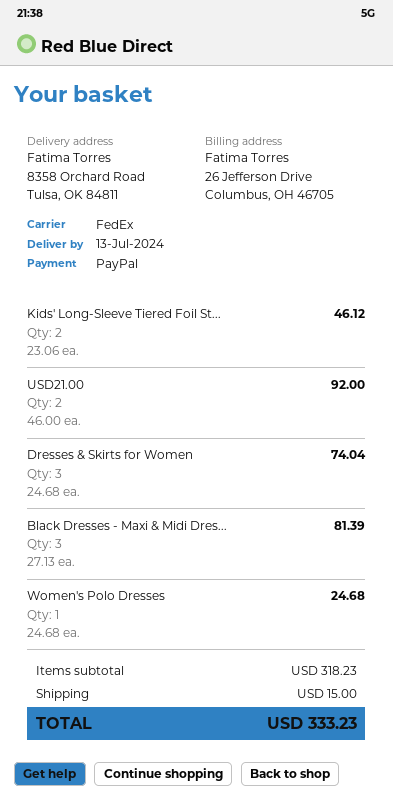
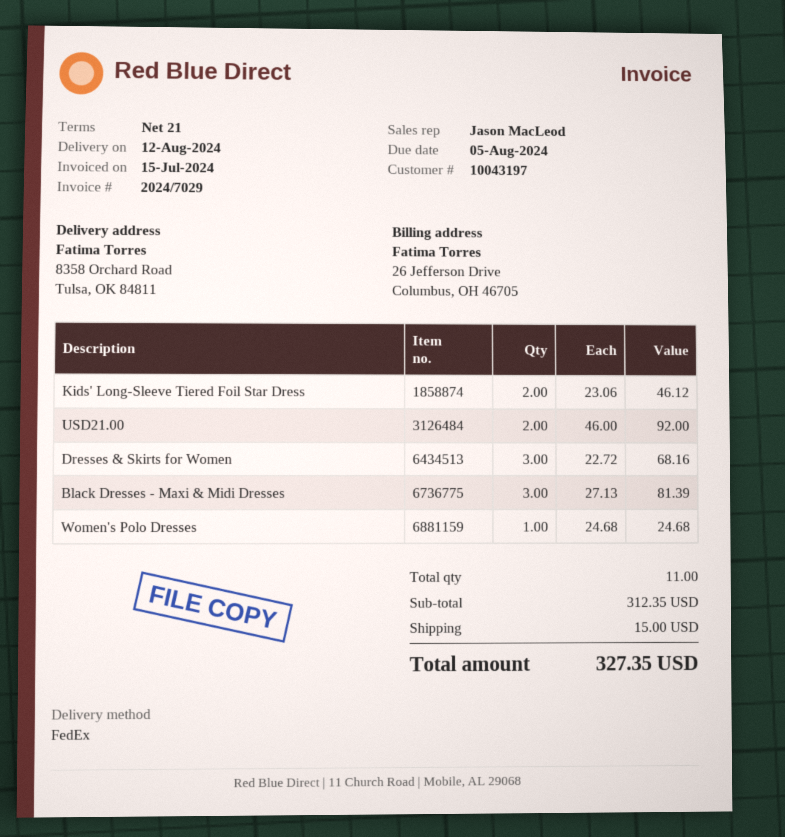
delivery date: 2024-07-13 -> 2024-08-12
Dresses & Skirts for Women: 3 x 24.68 = 74.04 -> 3 x 22.72 = 68.16
subtotal: 318.23 -> 312.35
total: 333.23 -> 327.35

